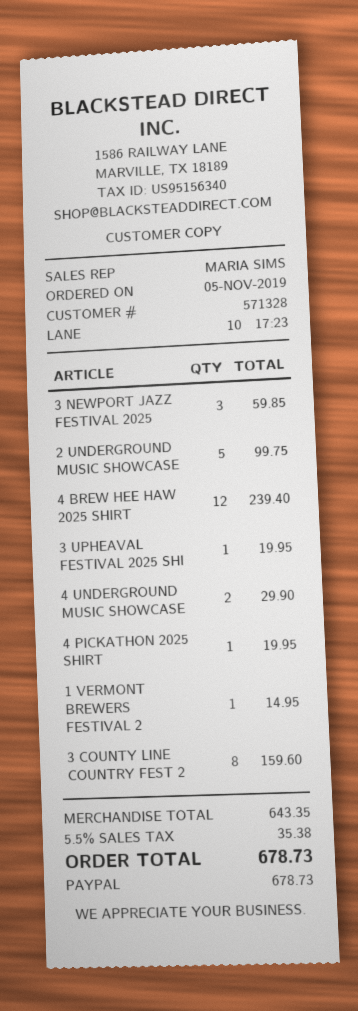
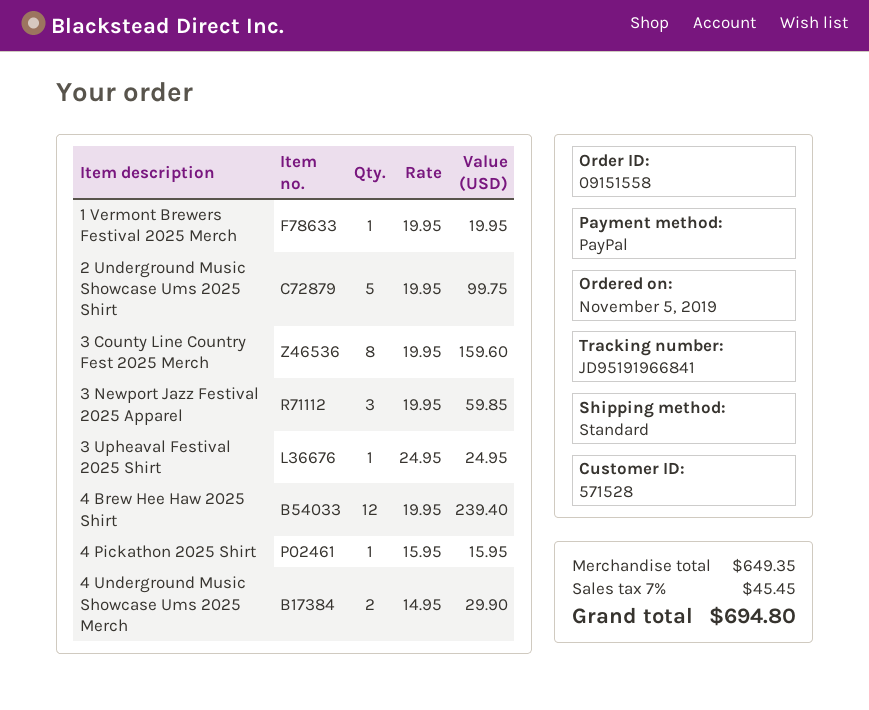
customer number: 571328 -> 571528
3 UPHEAVAL FESTIVAL 2025 SHI: 1 for 19.95 -> 1 for 24.95
4 PICKATHON 2025 SHIRT: 1 for 19.95 -> 1 for 15.95
1 VERMONT BREWERS FESTIVAL 2: 1 for 14.95 -> 1 for 19.95
subtotal: 643.35 -> 649.35
tax: 5.5% = 35.38 -> 7% = 45.45
total: 678.73 -> 694.80

